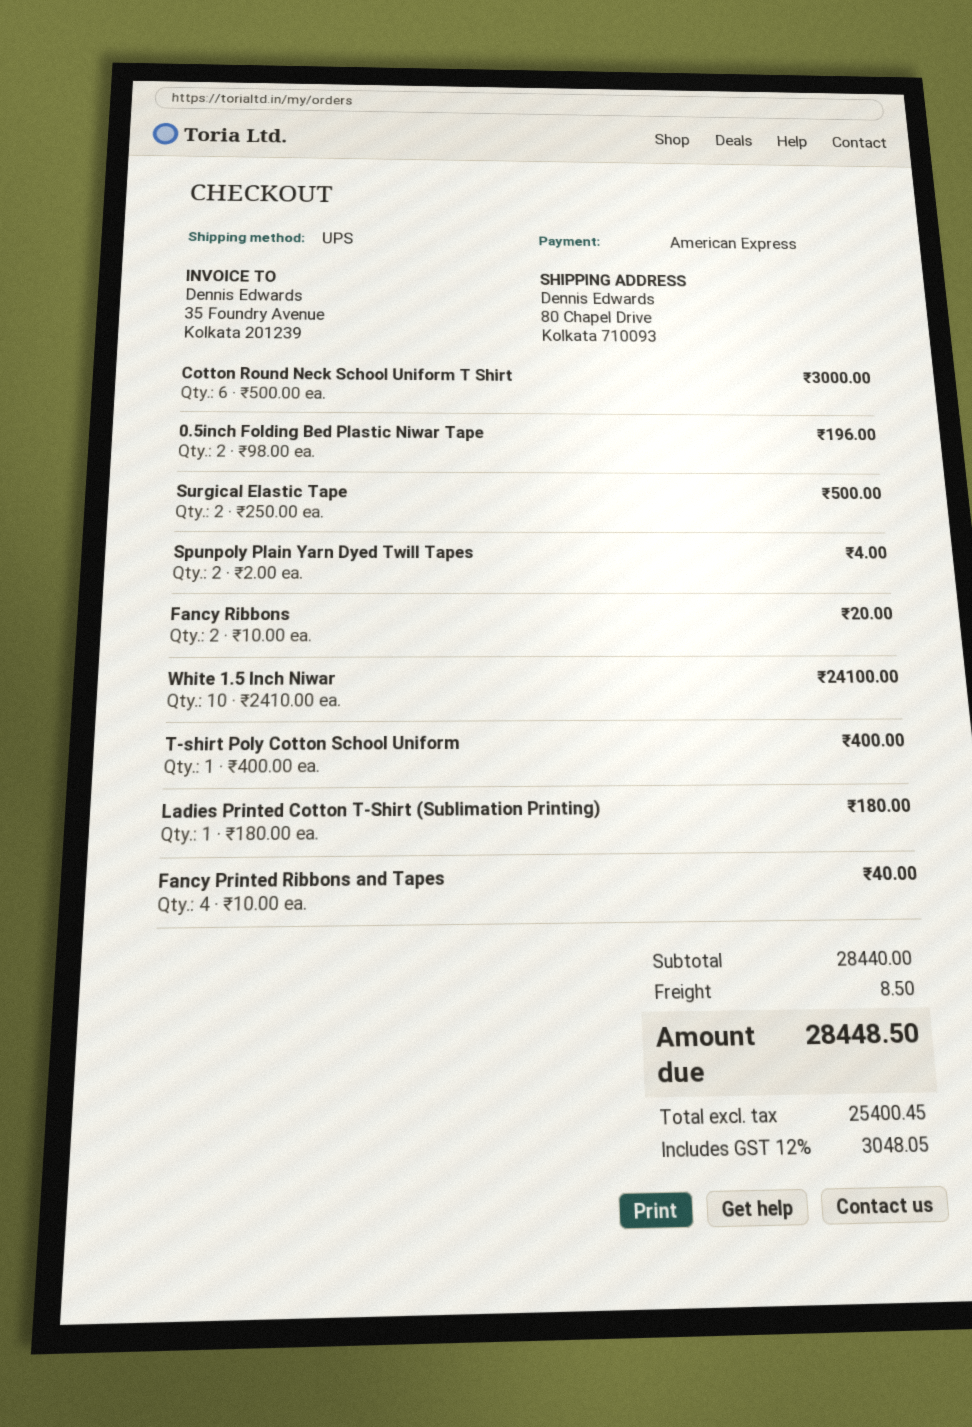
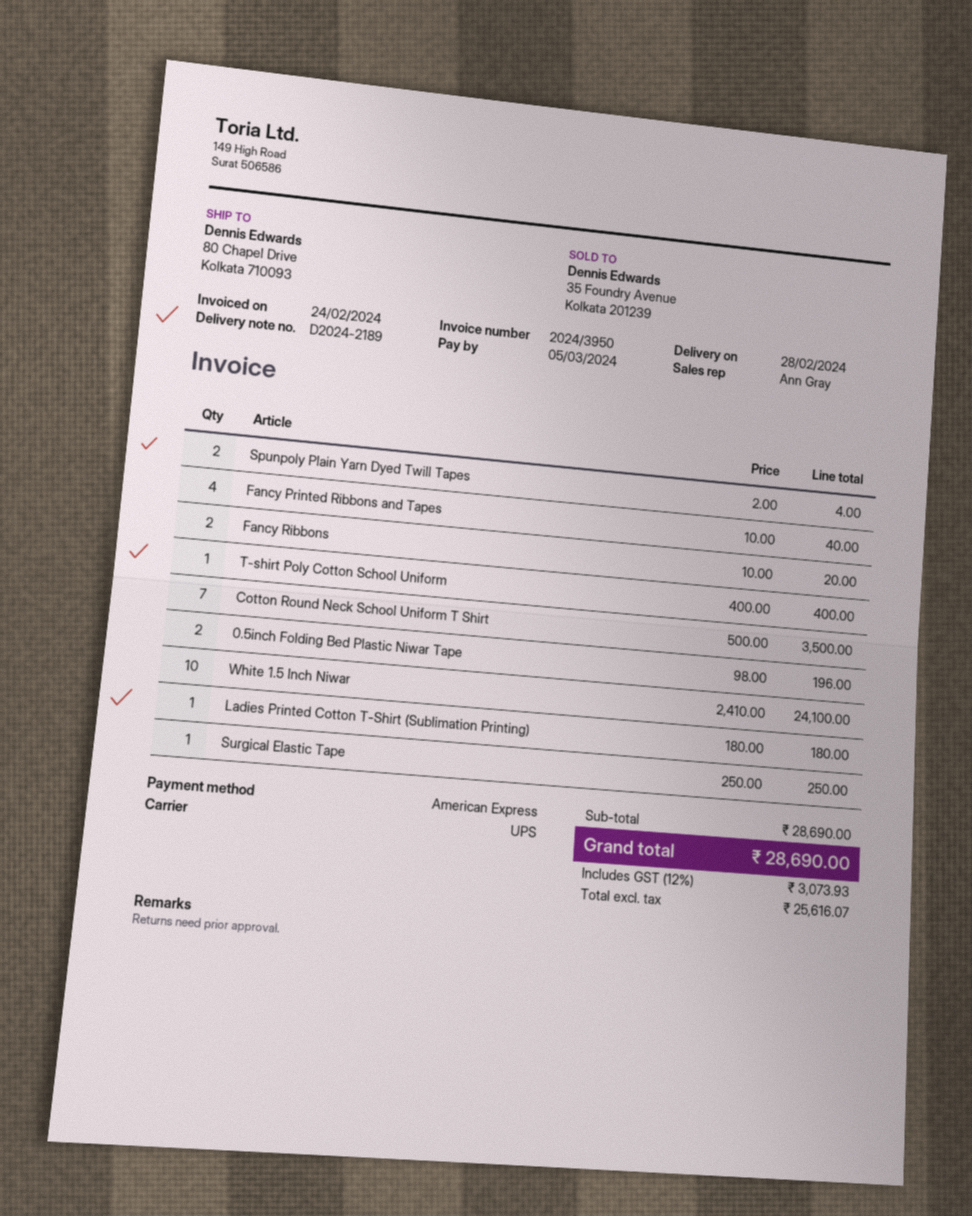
Cotton Round Neck School Uniform T Shirt: 6 x 500.00 = 3000.00 -> 7 x 500.00 = 3500.00
Surgical Elastic Tape: 2 x 250.00 = 500.00 -> 1 x 250.00 = 250.00
subtotal: 28440.00 -> 28690.00
shipping: 8.50 -> none
net: 25400.45 -> 25616.07
tax: 12% = 3048.05 -> 12% = 3073.93
total: 28448.50 -> 28690.00

